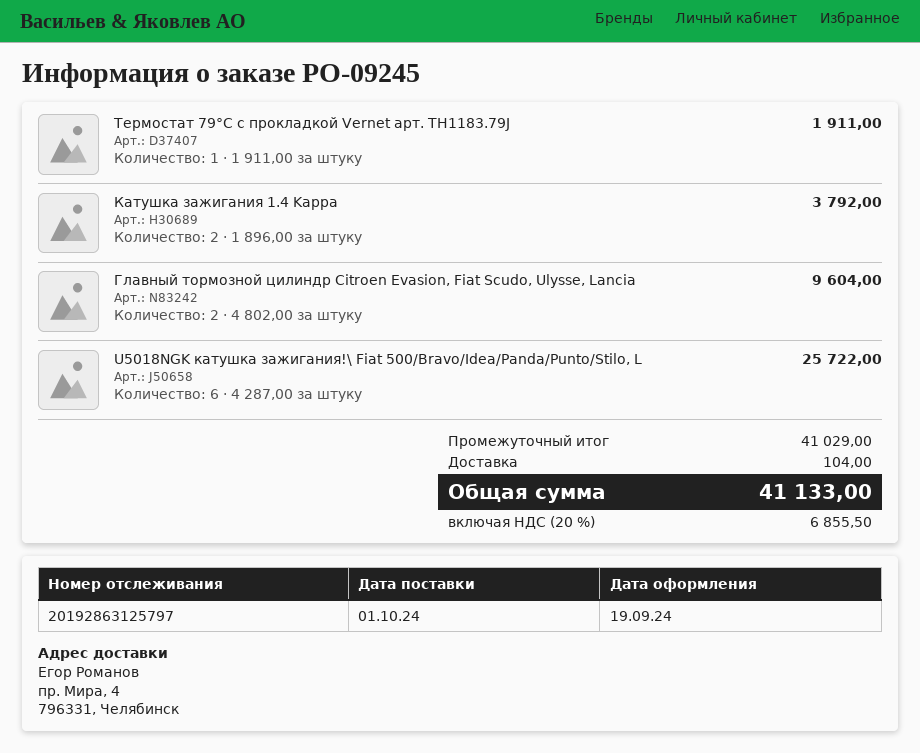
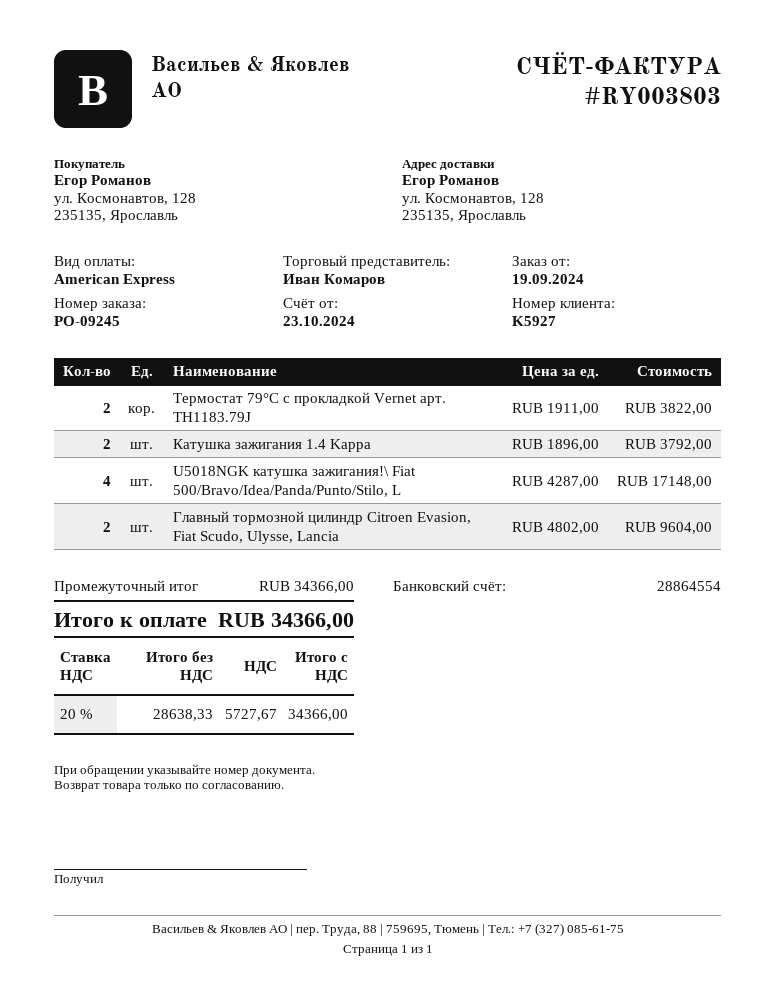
ship to: пр. Мира, 4, 796331, Челябинск -> ул. Космонавтов, 128, 235135, Ярославль
Термостат 79°C c прокладкой Vernet арт. TH1183.79J: 1 x 1911.00 = 1911.00 -> 2 x 1911.00 = 3822.00
U5018NGK катушка зажигания!\ Fiat 500/Bravo/Idea/Panda/Punto/Stilo, L: 6 x 4287.00 = 25722.00 -> 4 x 4287.00 = 17148.00
subtotal: 41029.00 -> 34366.00
shipping: 104.00 -> none
tax: 20% = 6855.50 -> 20% = 5727.67
total: 41133.00 -> 34366.00

